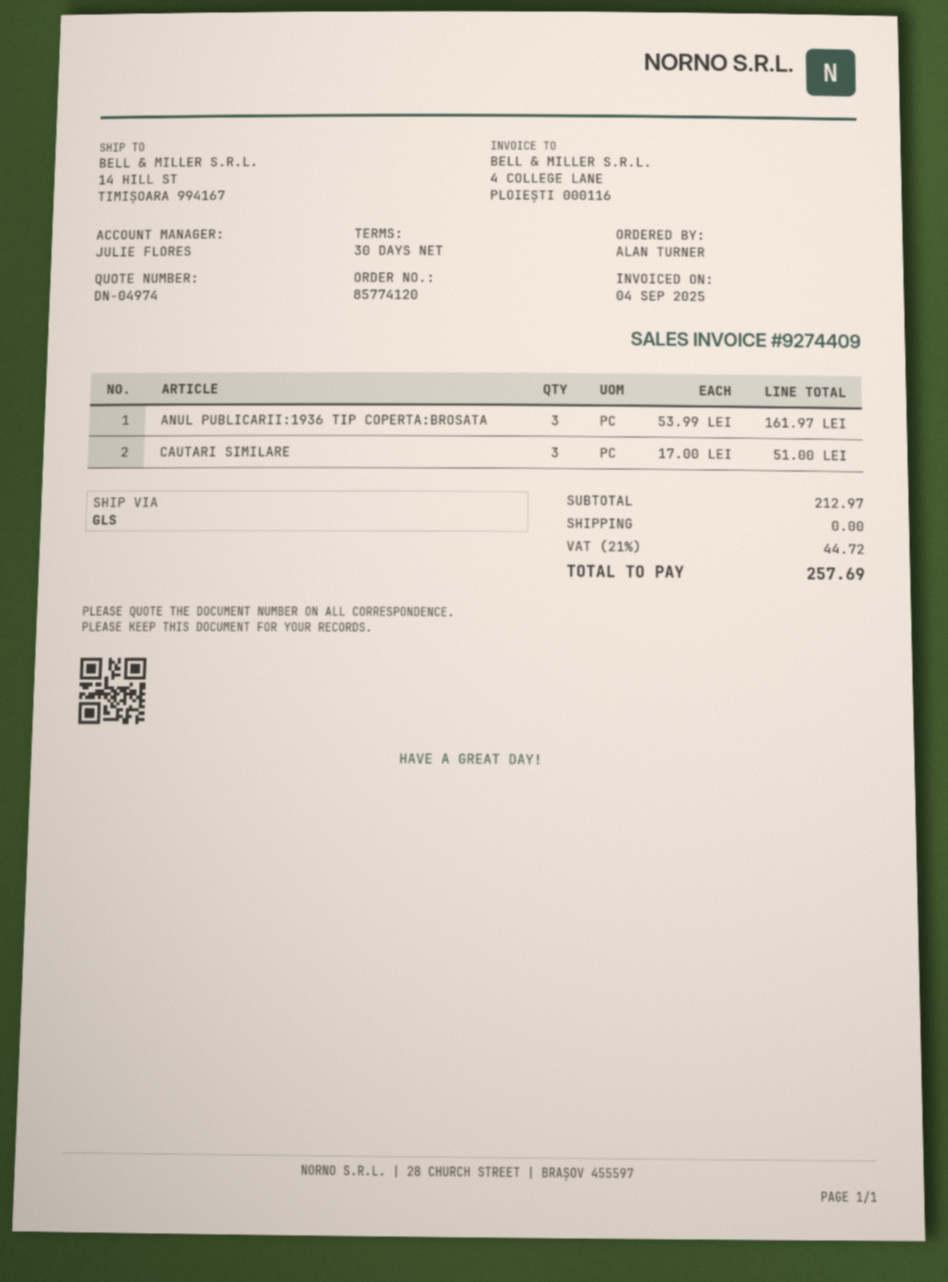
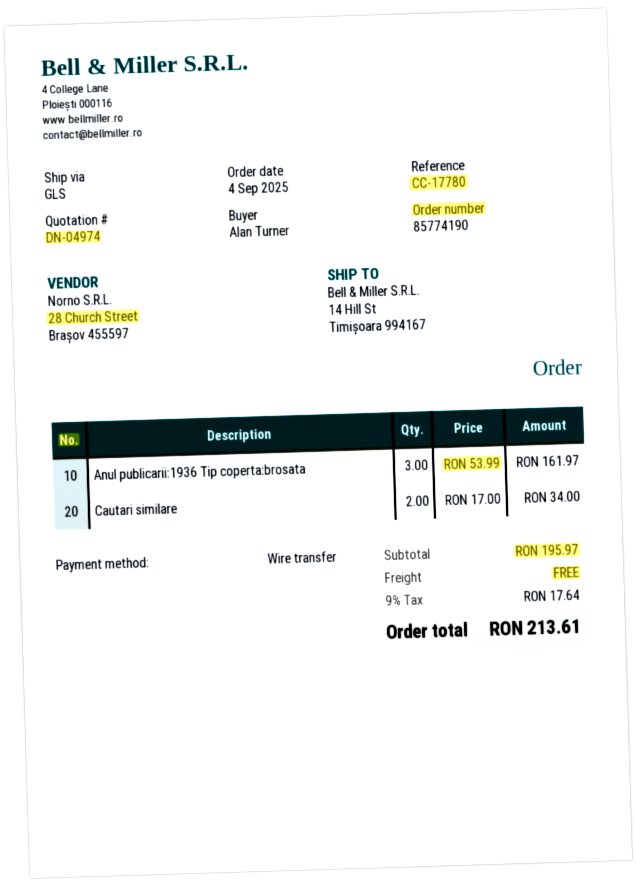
order number: 85774120 -> 85774190
CAUTARI SIMILARE: 3 x 17.00 = 51.00 -> 2 x 17.00 = 34.00
subtotal: 212.97 -> 195.97
tax: 21% = 44.72 -> 9% = 17.64
total: 257.69 -> 213.61

